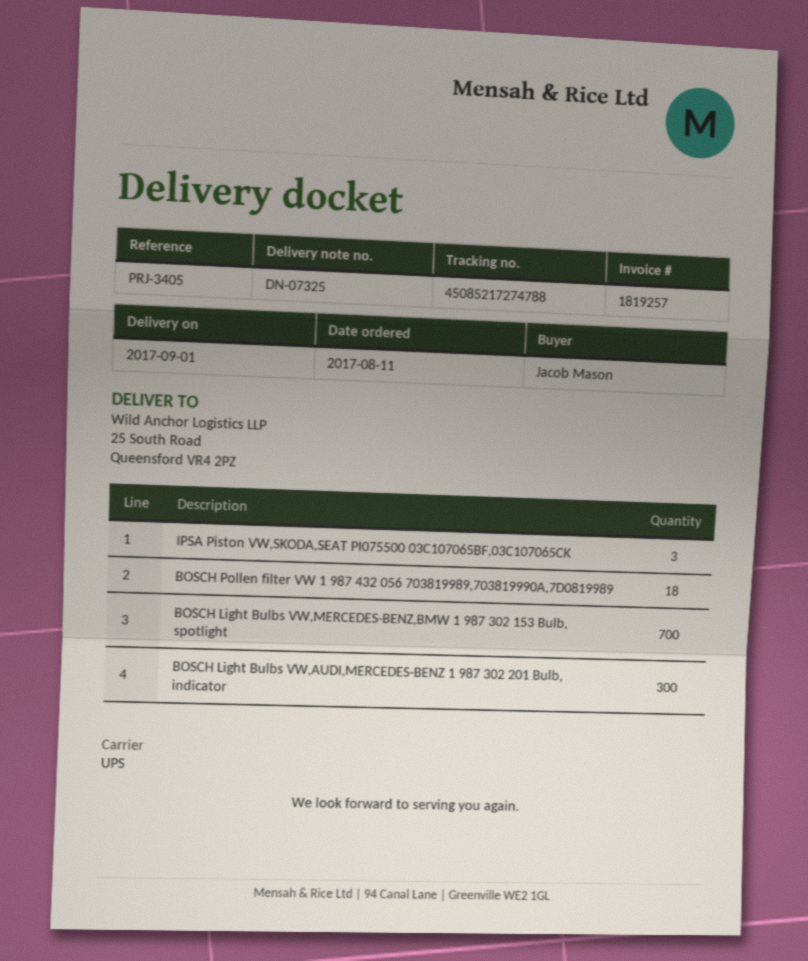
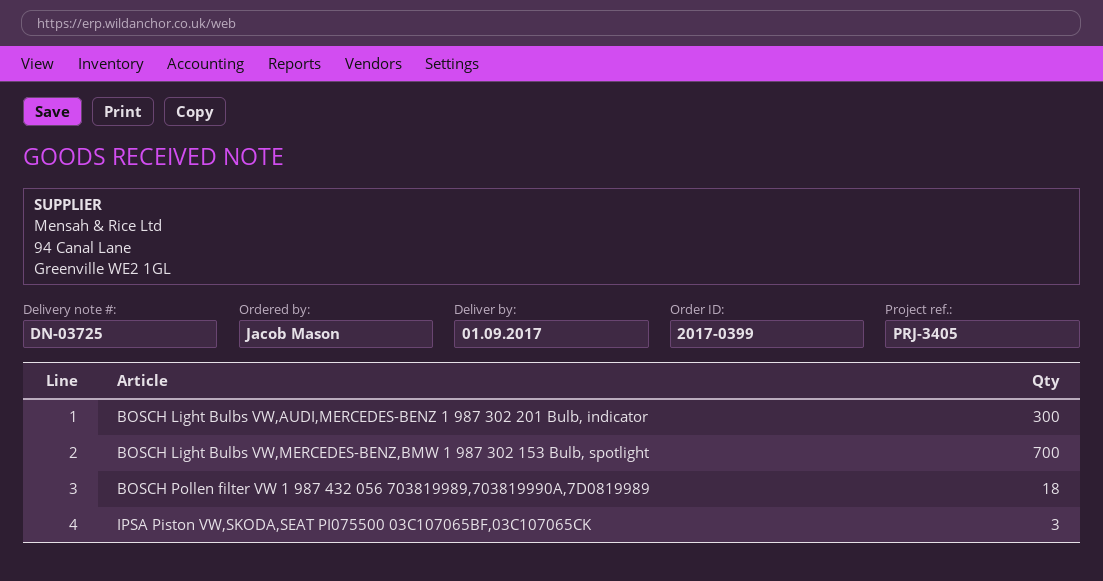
delivery note number: DN-07325 -> DN-03725

